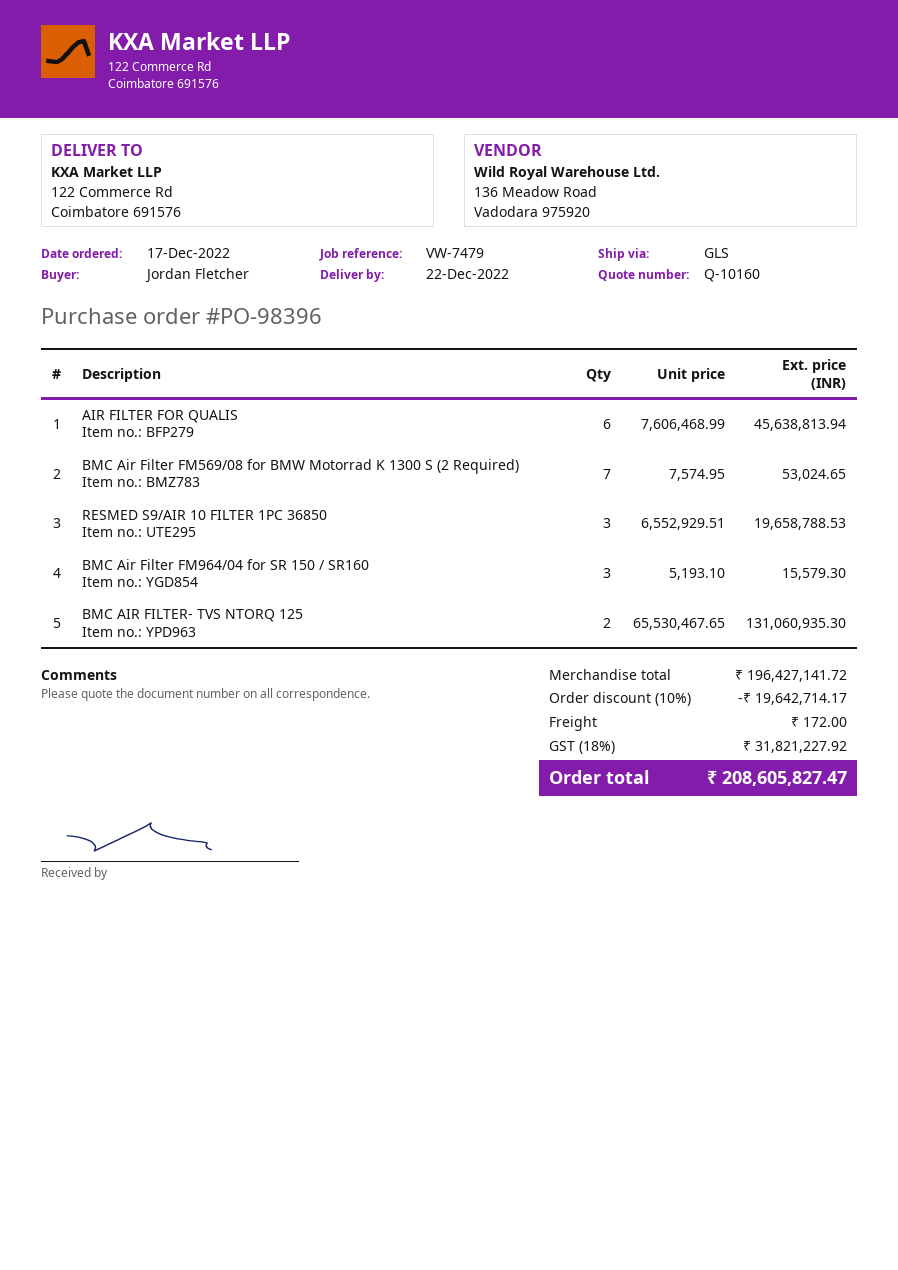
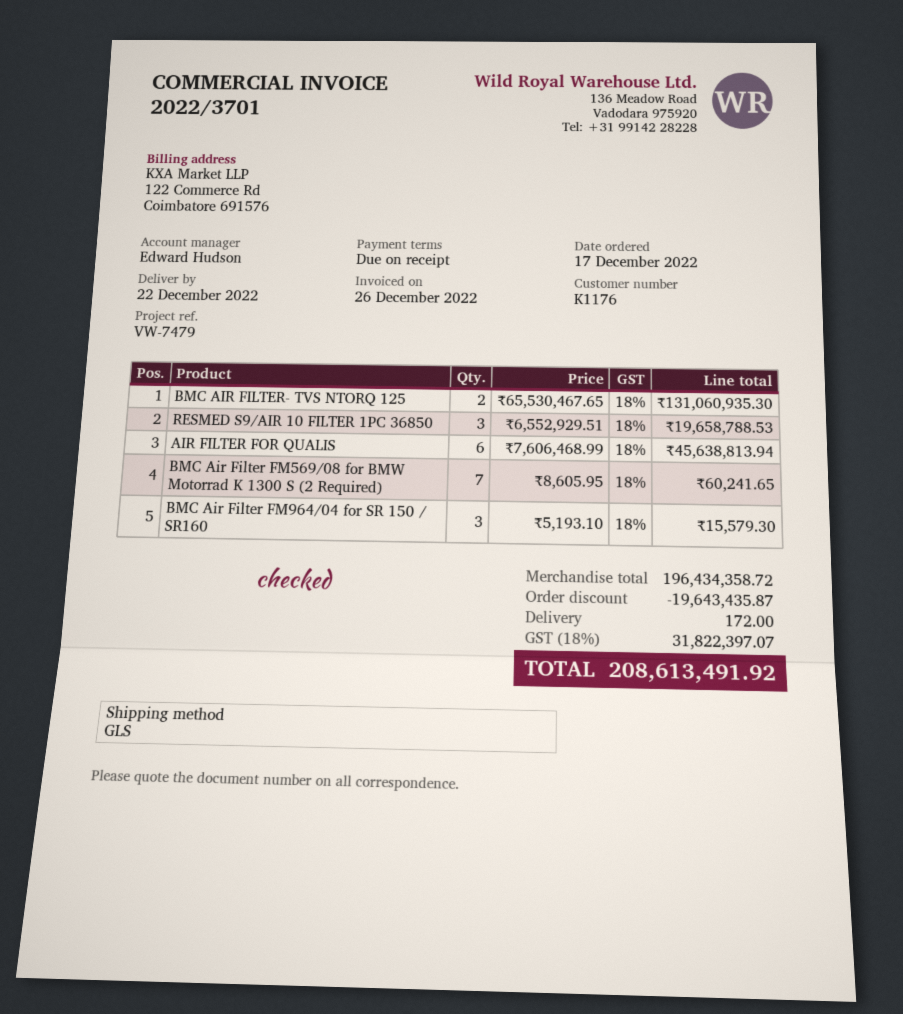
BMC Air Filter FM569/08 for BMW Motorrad K 1300 S (2 Required): 7 x 7574.95 = 53024.65 -> 7 x 8605.95 = 60241.65
subtotal: 196427141.72 -> 196434358.72
discount: 19642714.17 -> 19643435.87
tax: 18% = 31821227.92 -> 18% = 31822397.07
total: 208605827.47 -> 208613491.92

